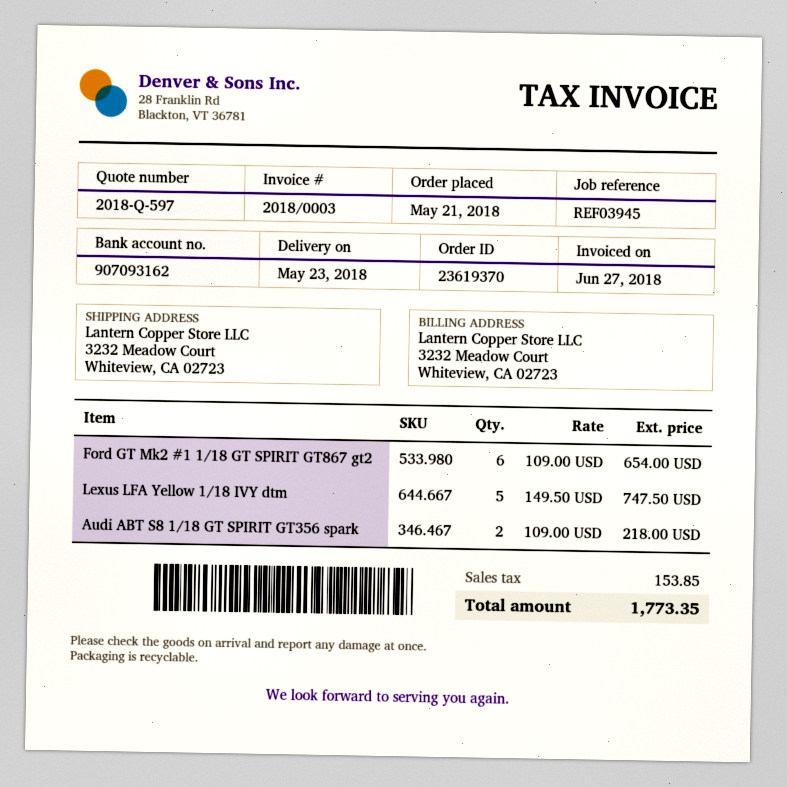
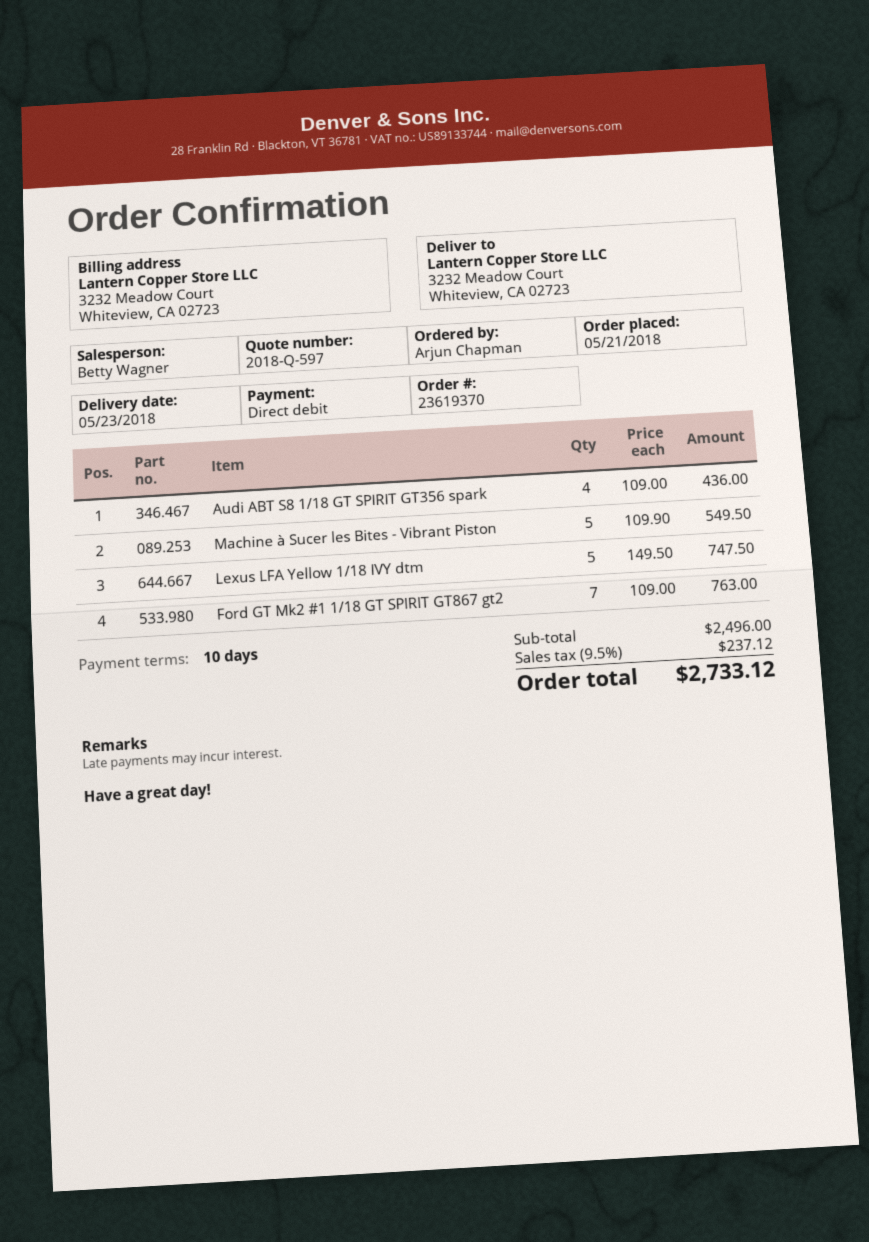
Ford GT Mk2 #1 1/18 GT SPIRIT GT867 gt2: 6 x 109.00 = 654.00 -> 7 x 109.00 = 763.00
Audi ABT S8 1/18 GT SPIRIT GT356 spark: 2 x 109.00 = 218.00 -> 4 x 109.00 = 436.00
Machine à Sucer les Bites - Vibrant Piston: none -> 5 x 109.90 = 549.50
tax: 153.85 -> 237.12
total: 1773.35 -> 2733.12

